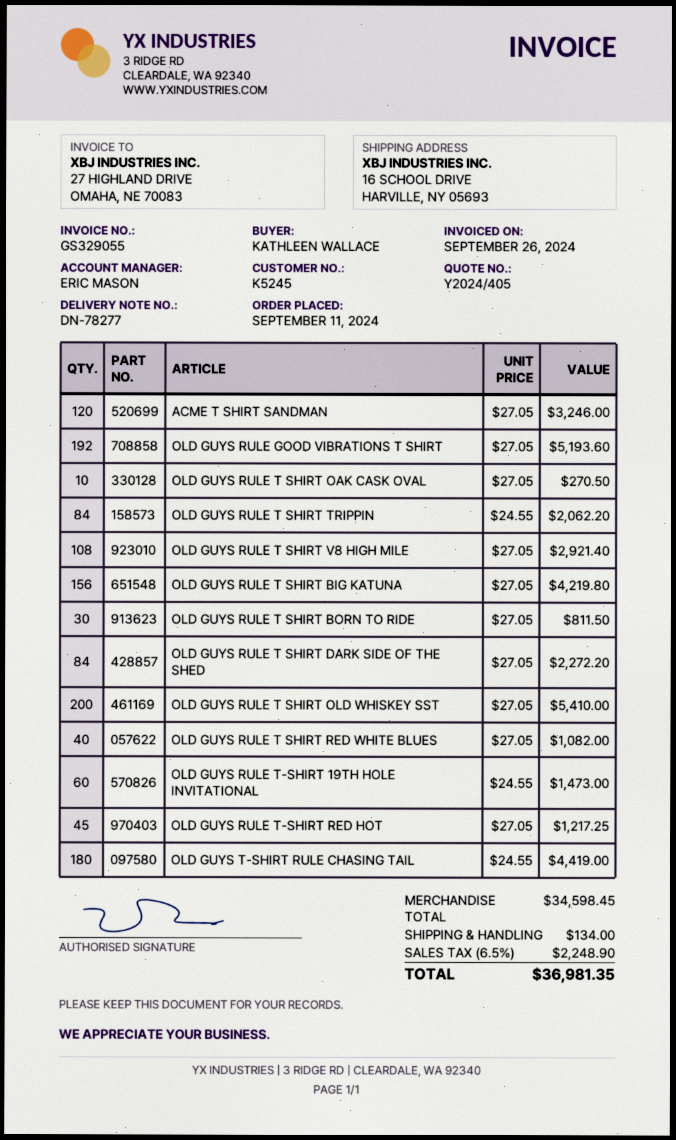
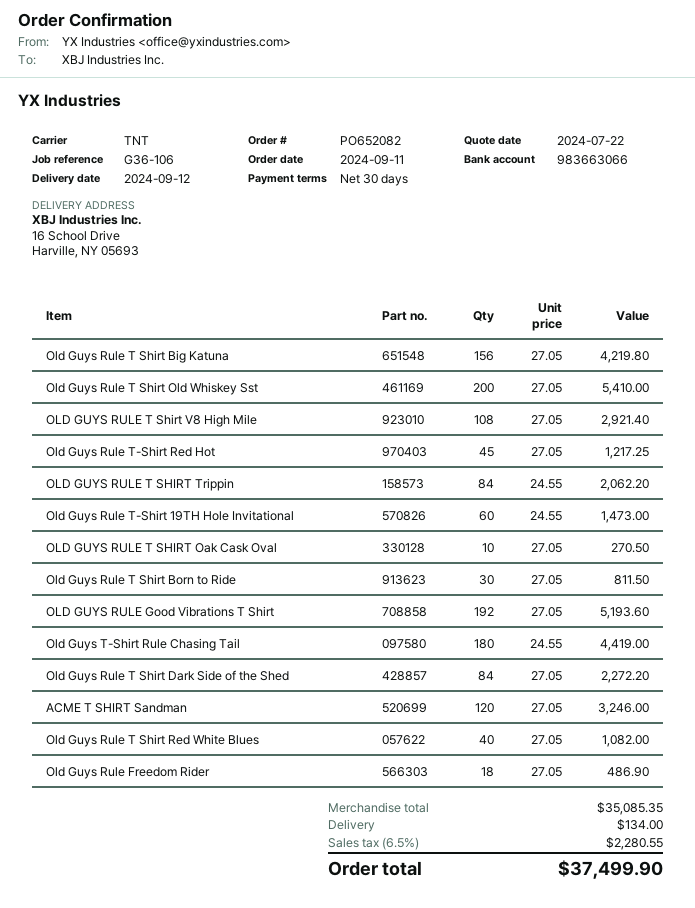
Old Guys Rule Freedom Rider: none -> 18 x 27.05 = 486.90
subtotal: 34598.45 -> 35085.35
tax: 6.5% = 2248.90 -> 6.5% = 2280.55
total: 36981.35 -> 37499.90

